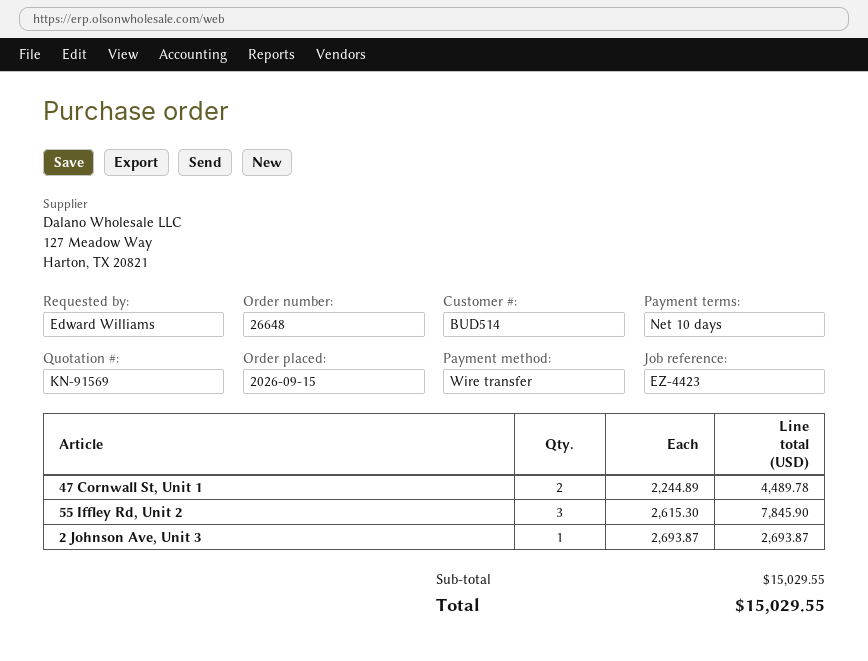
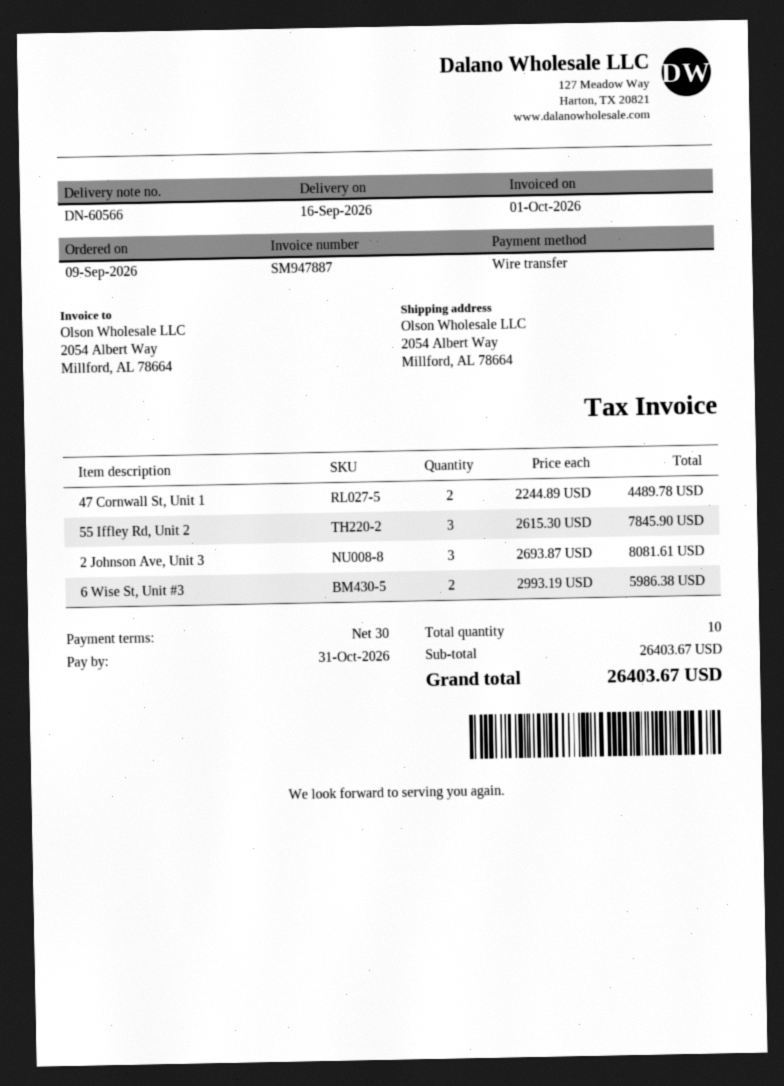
order date: 2026-09-15 -> 2026-09-09
payment terms: 10 days -> 30 days
2 Johnson Ave, Unit 3: 1 x 2693.87 = 2693.87 -> 3 x 2693.87 = 8081.61
6 Wise St, Unit #3: none -> 2 x 2993.19 = 5986.38
subtotal: 15029.55 -> 26403.67
total: 15029.55 -> 26403.67

